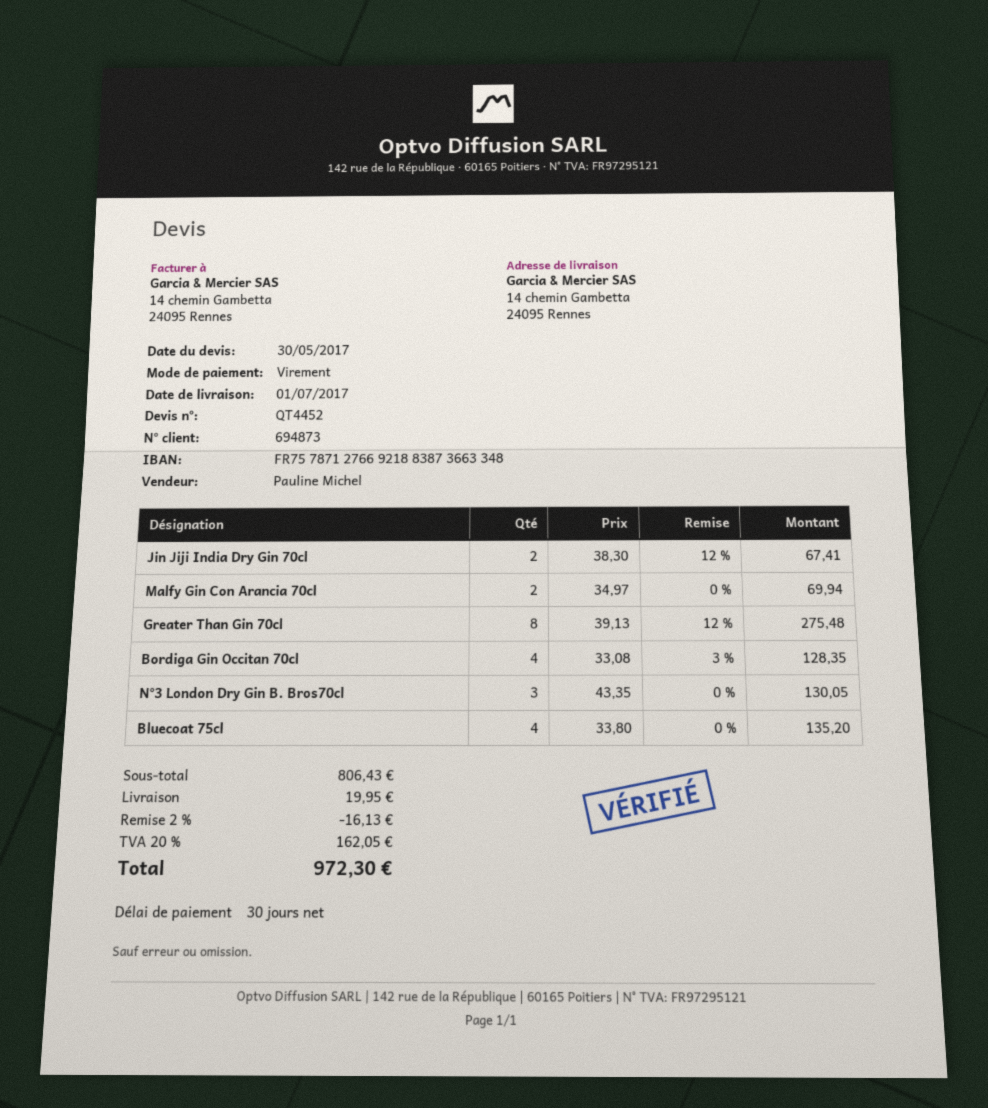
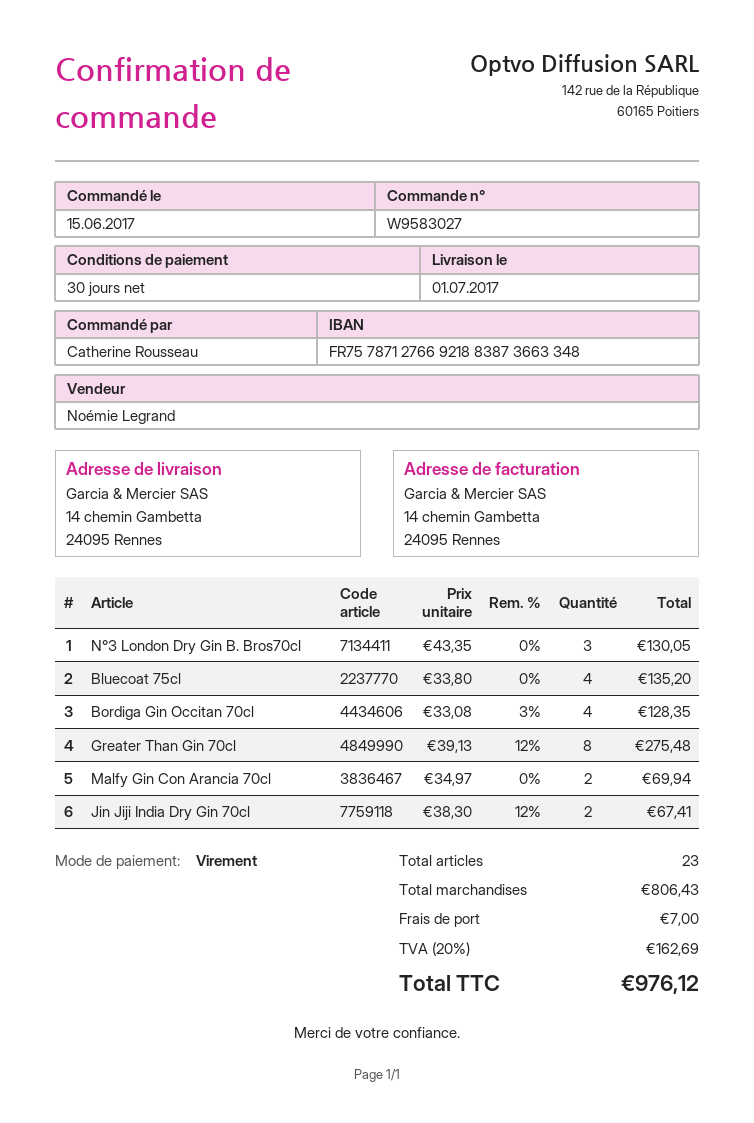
sales rep: Pauline Michel -> Noémie Legrand
discount: 2% = 16.13 -> none
shipping: 19.95 -> 7.00
tax: 20% = 162.05 -> 20% = 162.69
total: 972.30 -> 976.12

